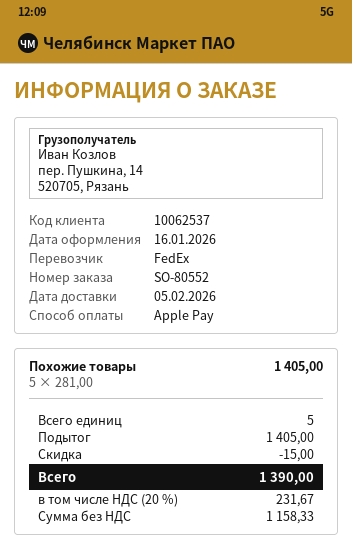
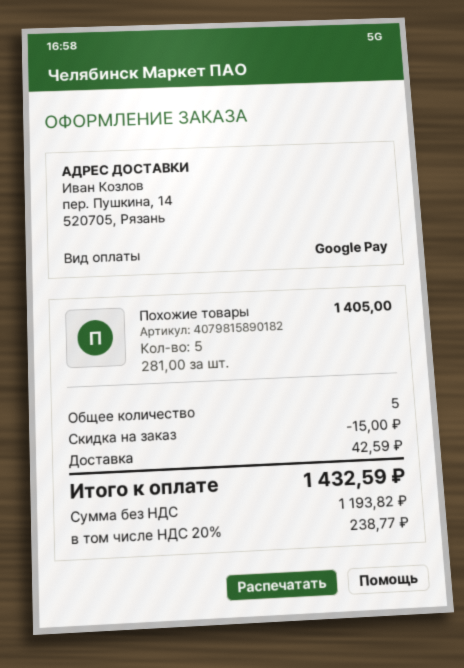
payment method: Apple Pay -> Google Pay
shipping: none -> 42.59
net: 1158.33 -> 1193.82
tax: 20% = 231.67 -> 20% = 238.77
total: 1390.00 -> 1432.59

